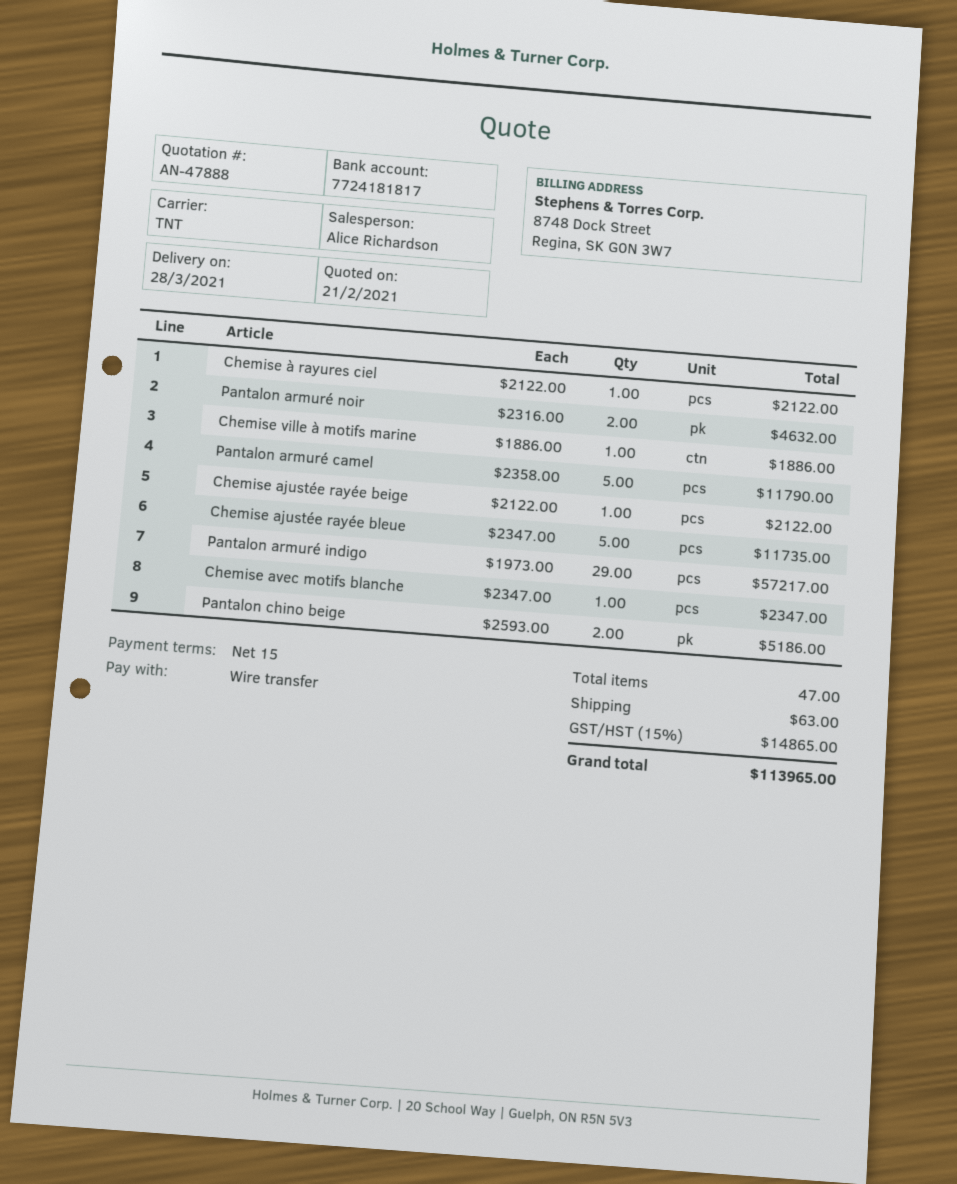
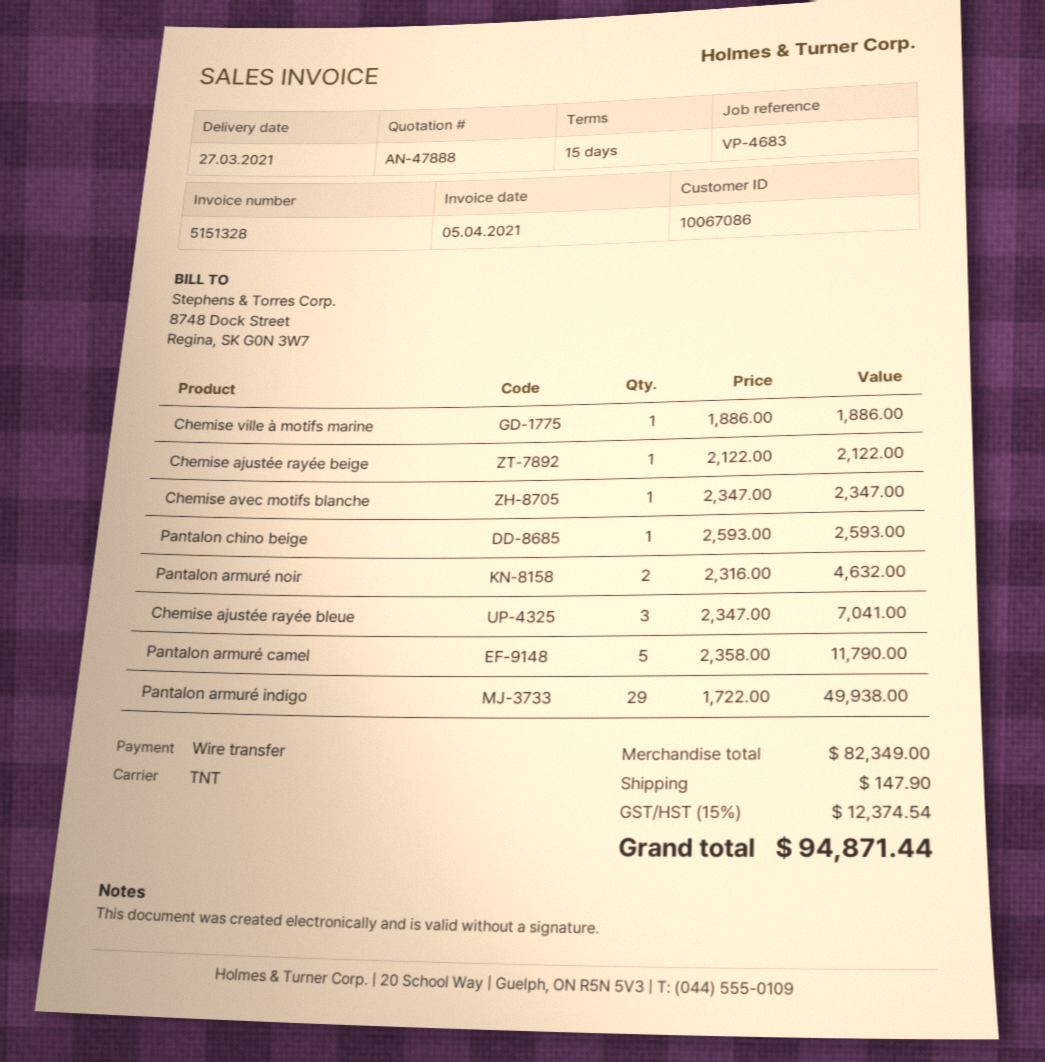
delivery date: 2021-03-28 -> 2021-03-27
Chemise à rayures ciel: 1 x 2122.00 = 2122.00 -> none
Chemise ajustée rayée bleue: 5 x 2347.00 = 11735.00 -> 3 x 2347.00 = 7041.00
Pantalon armuré indigo: 29 x 1973.00 = 57217.00 -> 29 x 1722.00 = 49938.00
Pantalon chino beige: 2 x 2593.00 = 5186.00 -> 1 x 2593.00 = 2593.00
shipping: 63.00 -> 147.90
tax: 15% = 14865.00 -> 15% = 12374.54
total: 113965.00 -> 94871.44

